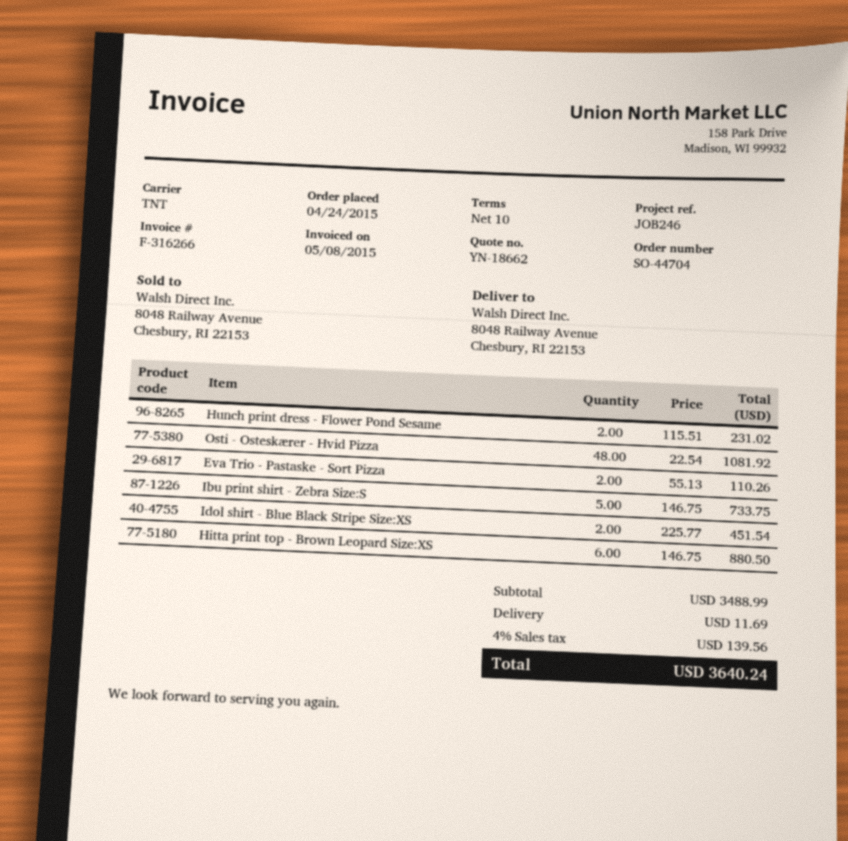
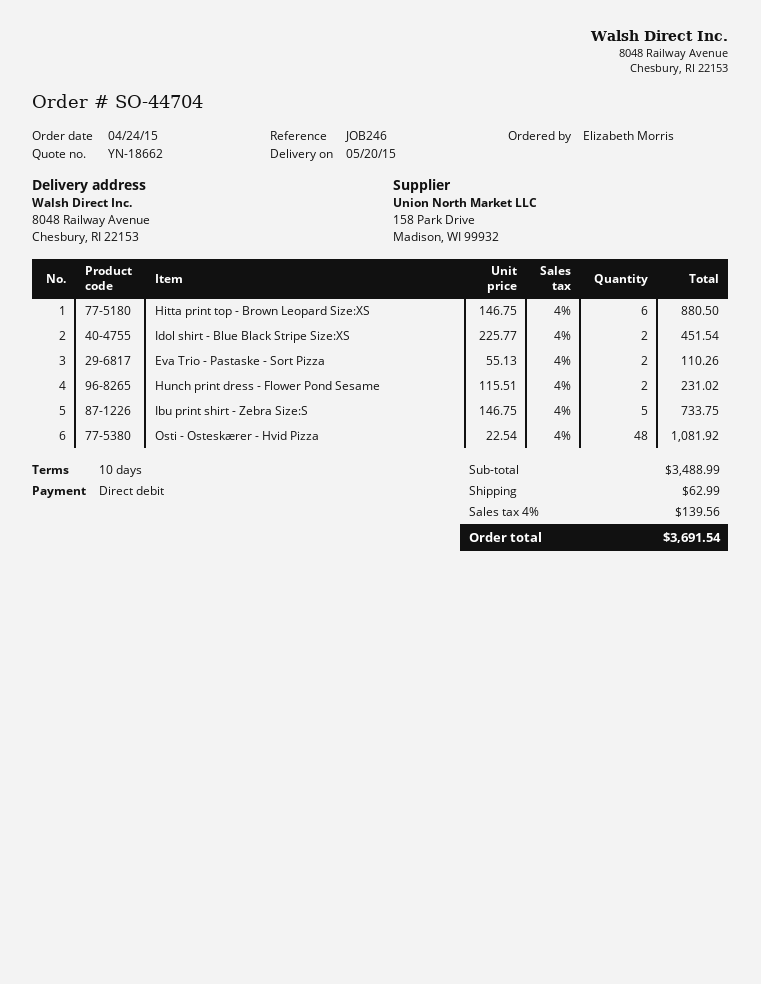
shipping: 11.69 -> 62.99
total: 3640.24 -> 3691.54

